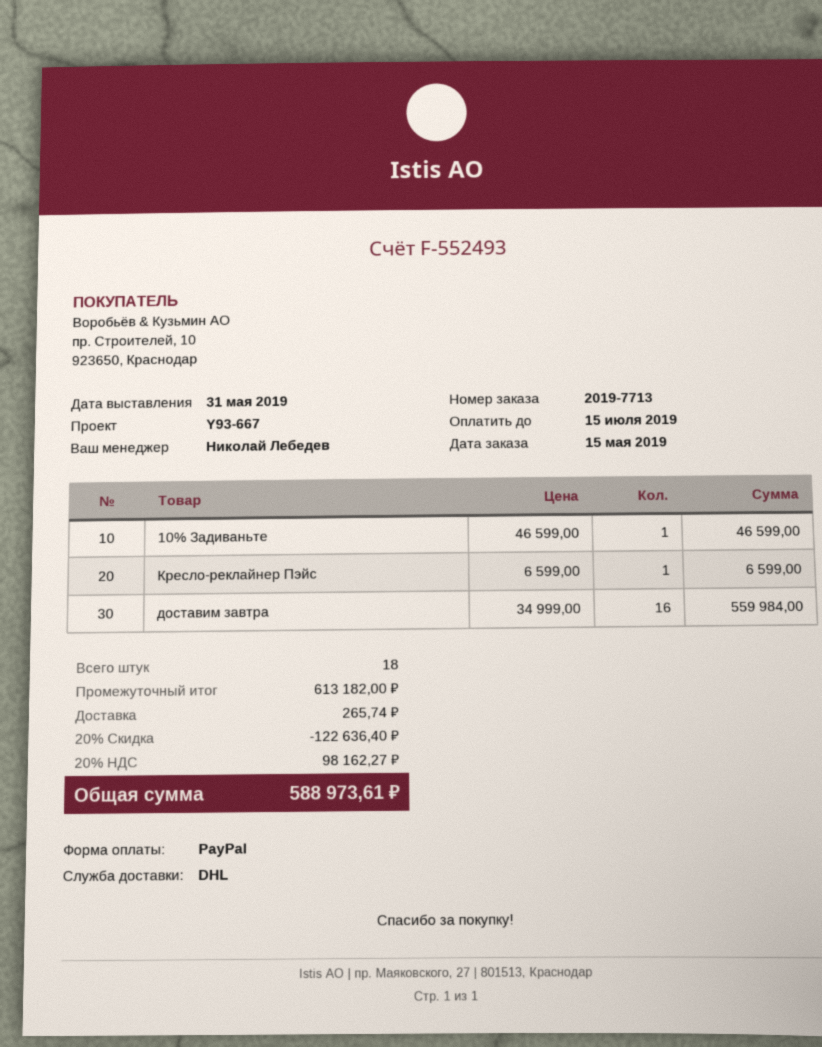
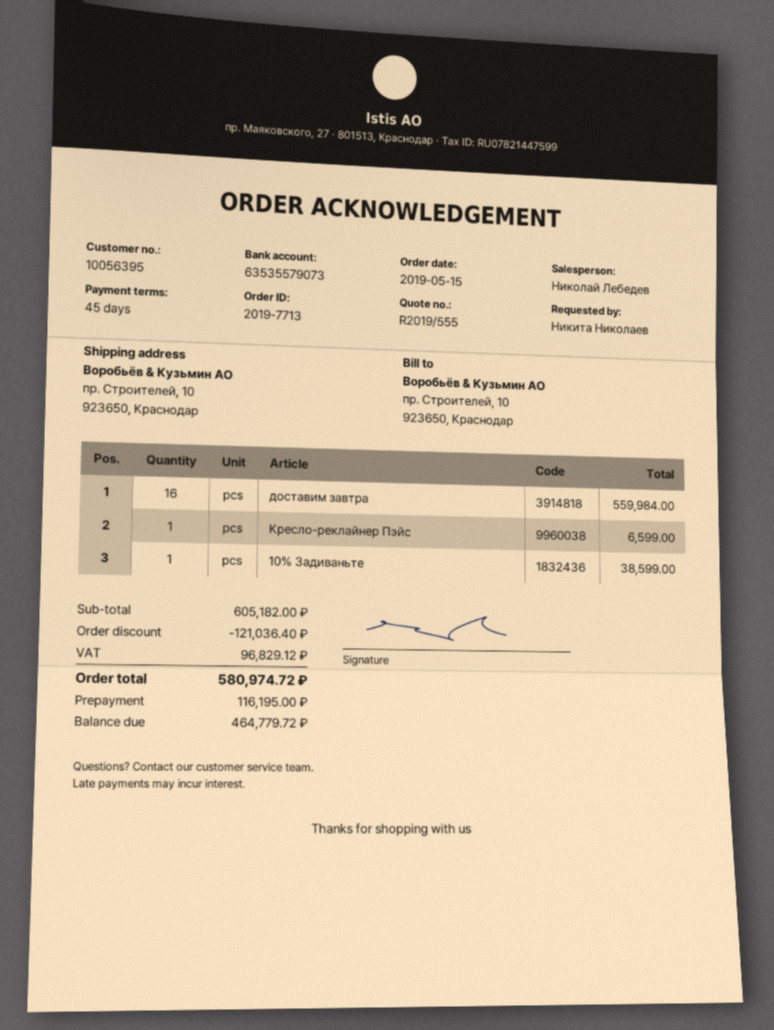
10% Задиваньте: 1 for 46599.00 -> 1 for 38599.00
subtotal: 613182.00 -> 605182.00
discount: 122636.40 -> 121036.40
shipping: 265.74 -> none
tax: 98162.27 -> 96829.12
total: 588973.61 -> 580974.72

